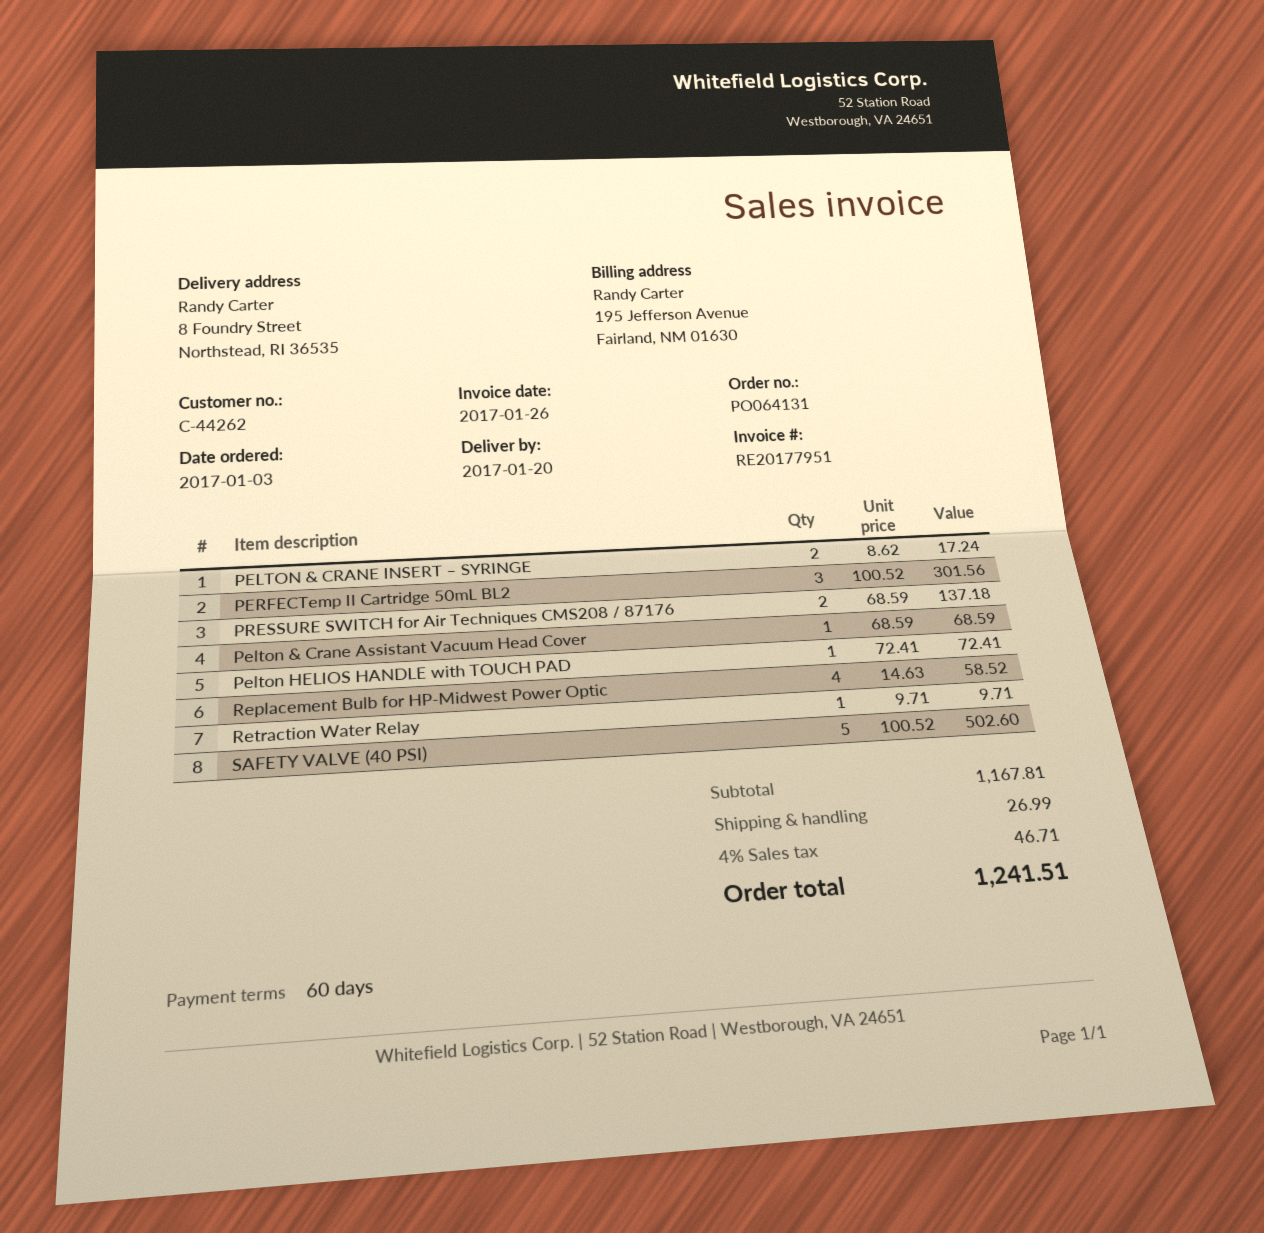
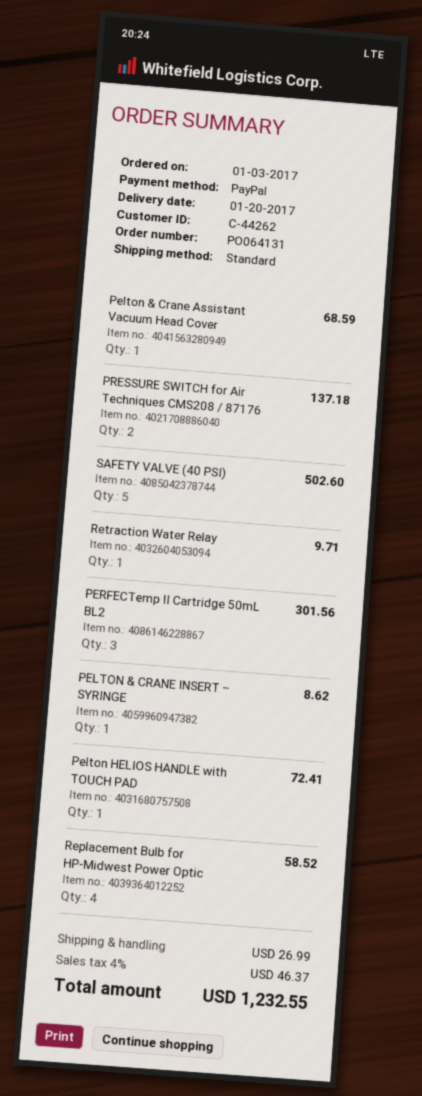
PELTON & CRANE INSERT – SYRINGE: 2 for 17.24 -> 1 for 8.62
tax: 4% = 46.71 -> 4% = 46.37
total: 1241.51 -> 1232.55

